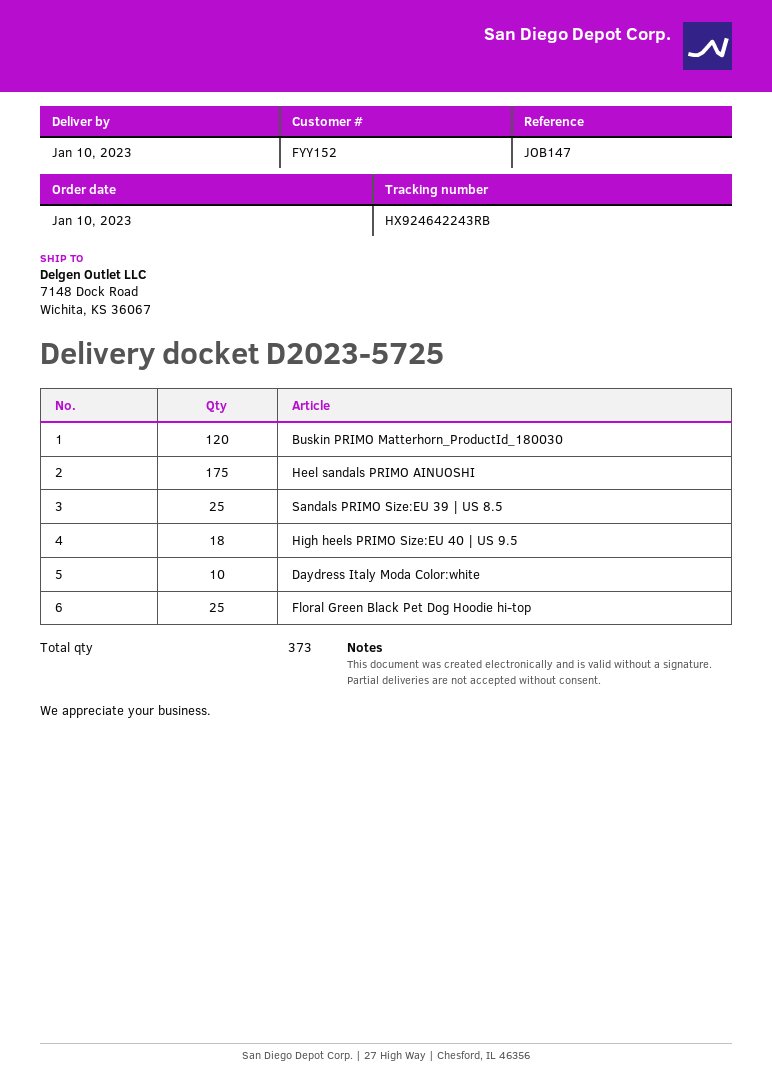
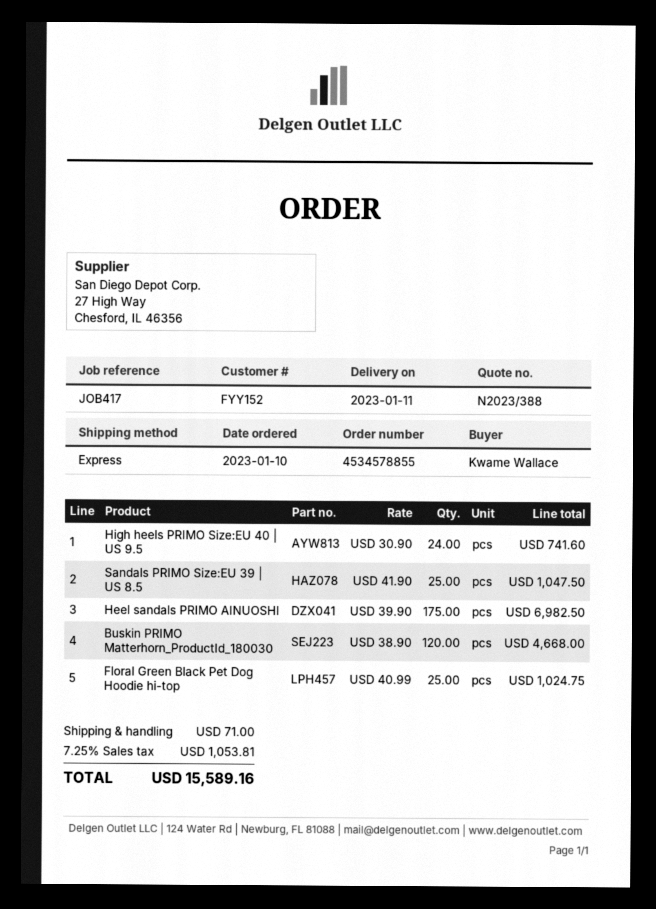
delivery date: 2023-01-10 -> 2023-01-11
reference: JOB147 -> JOB417
High heels PRIMO Size:EU 40 | US 9.5: 18 -> 24
Daydress Italy Moda Color:white: 10 -> none

